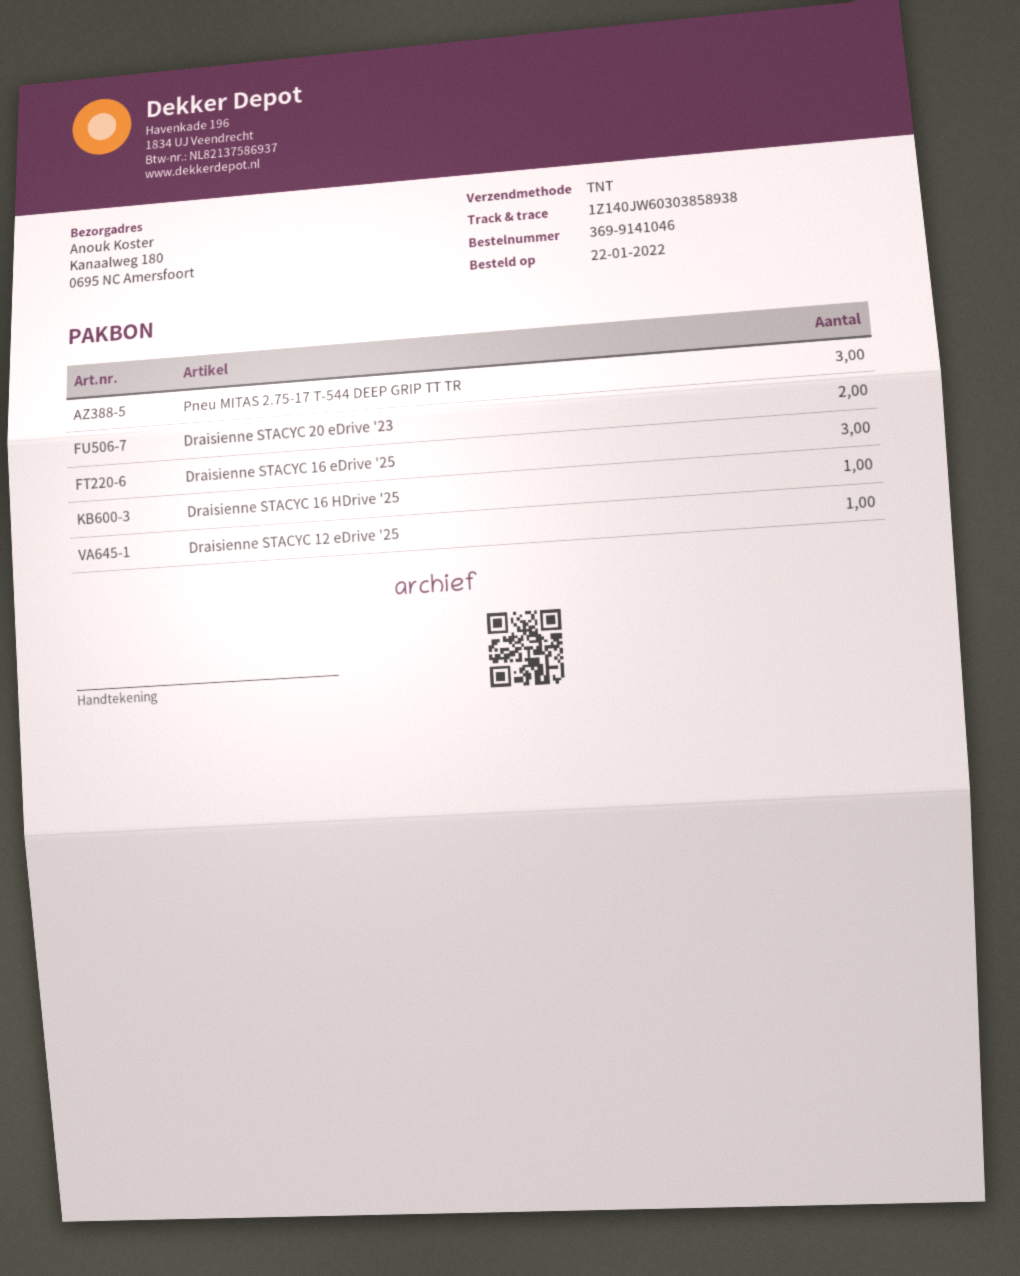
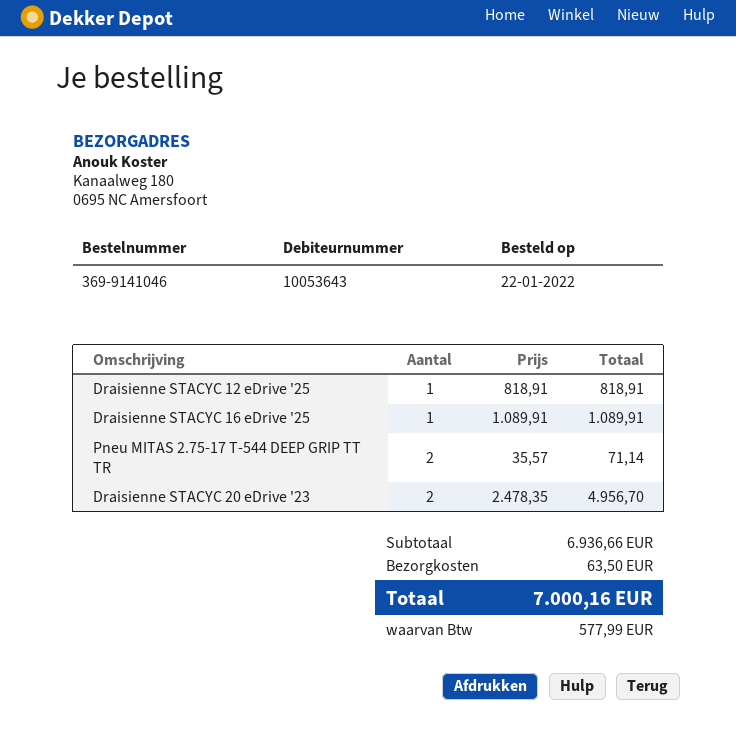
Pneu MITAS 2.75-17 T-544 DEEP GRIP TT TR: 3 -> 2
Draisienne STACYC 16 eDrive '25: 3 -> 1
Draisienne STACYC 16 HDrive '25: 1 -> none

